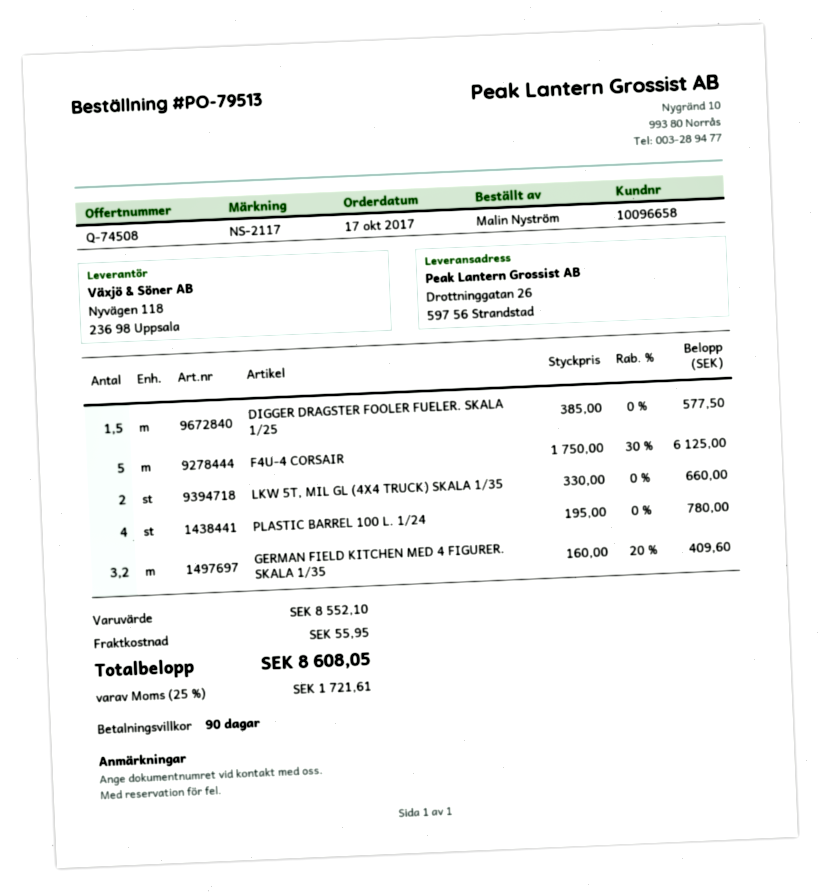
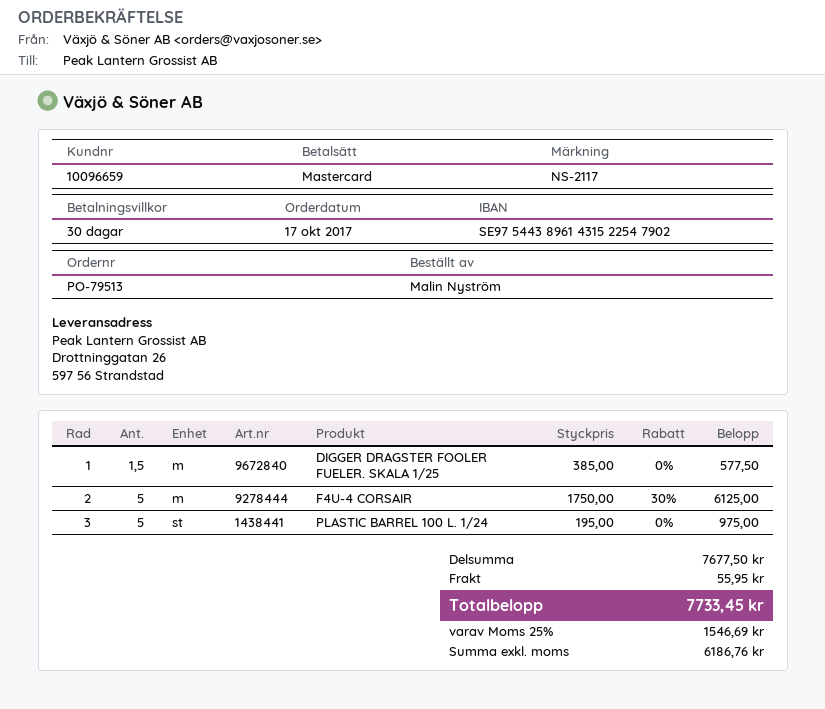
payment terms: 90 days -> 30 days
customer number: 10096658 -> 10096659
LKW 5T, MIL GL (4X4 TRUCK) SKALA 1/35: 2 x 330.00 = 660.00 -> none
PLASTIC BARREL 100 L. 1/24: 4 x 195.00 = 780.00 -> 5 x 195.00 = 975.00
GERMAN FIELD KITCHEN MED 4 FIGURER. SKALA 1/35: 3.2 x 160.00 - 20% = 409.60 -> none
subtotal: 8552.10 -> 7677.50
tax: 25% = 1721.61 -> 25% = 1546.69
total: 8608.05 -> 7733.45

